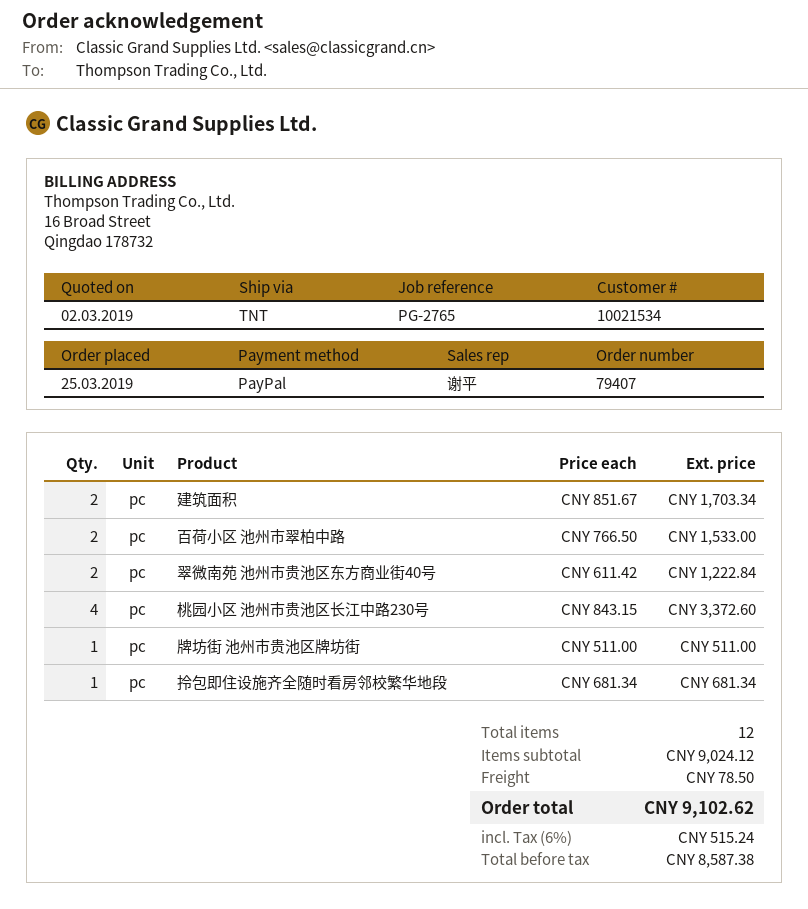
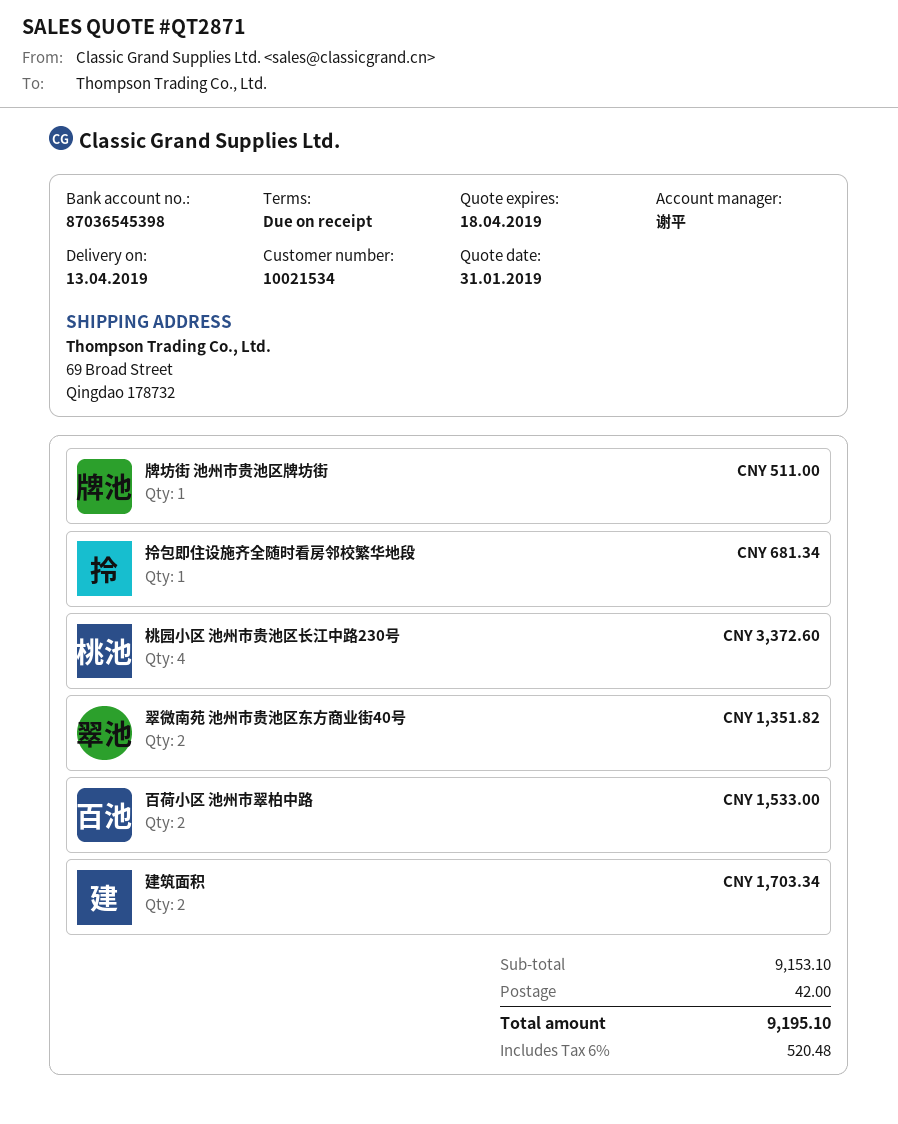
quote date: 2019-03-02 -> 2019-01-31
翠微南苑 池州市贵池区东方商业街40号: 2 for 1222.84 -> 2 for 1351.82
subtotal: 9024.12 -> 9153.10
shipping: 78.50 -> 42.00
tax: 6% = 515.24 -> 6% = 520.48
total: 9102.62 -> 9195.10

